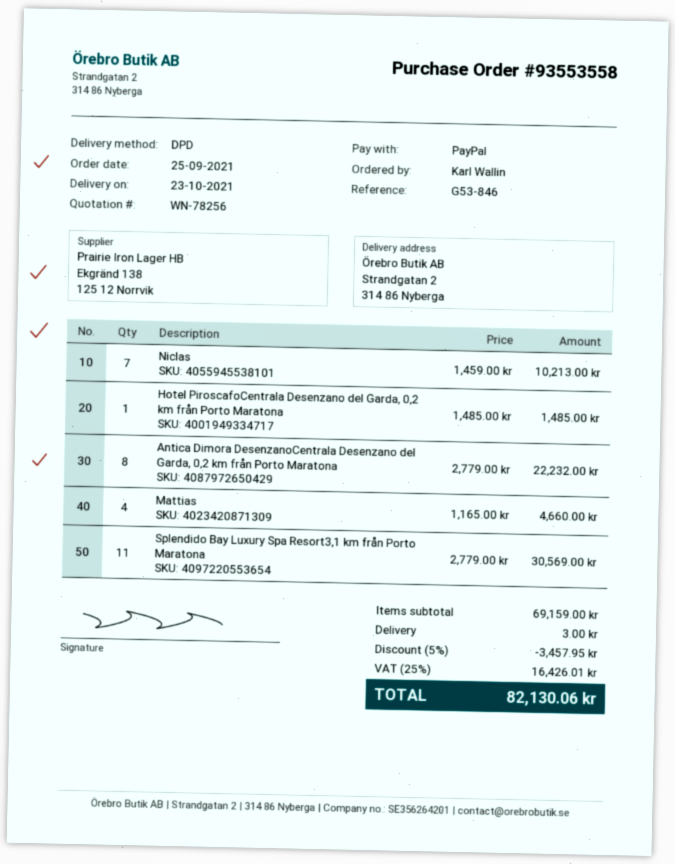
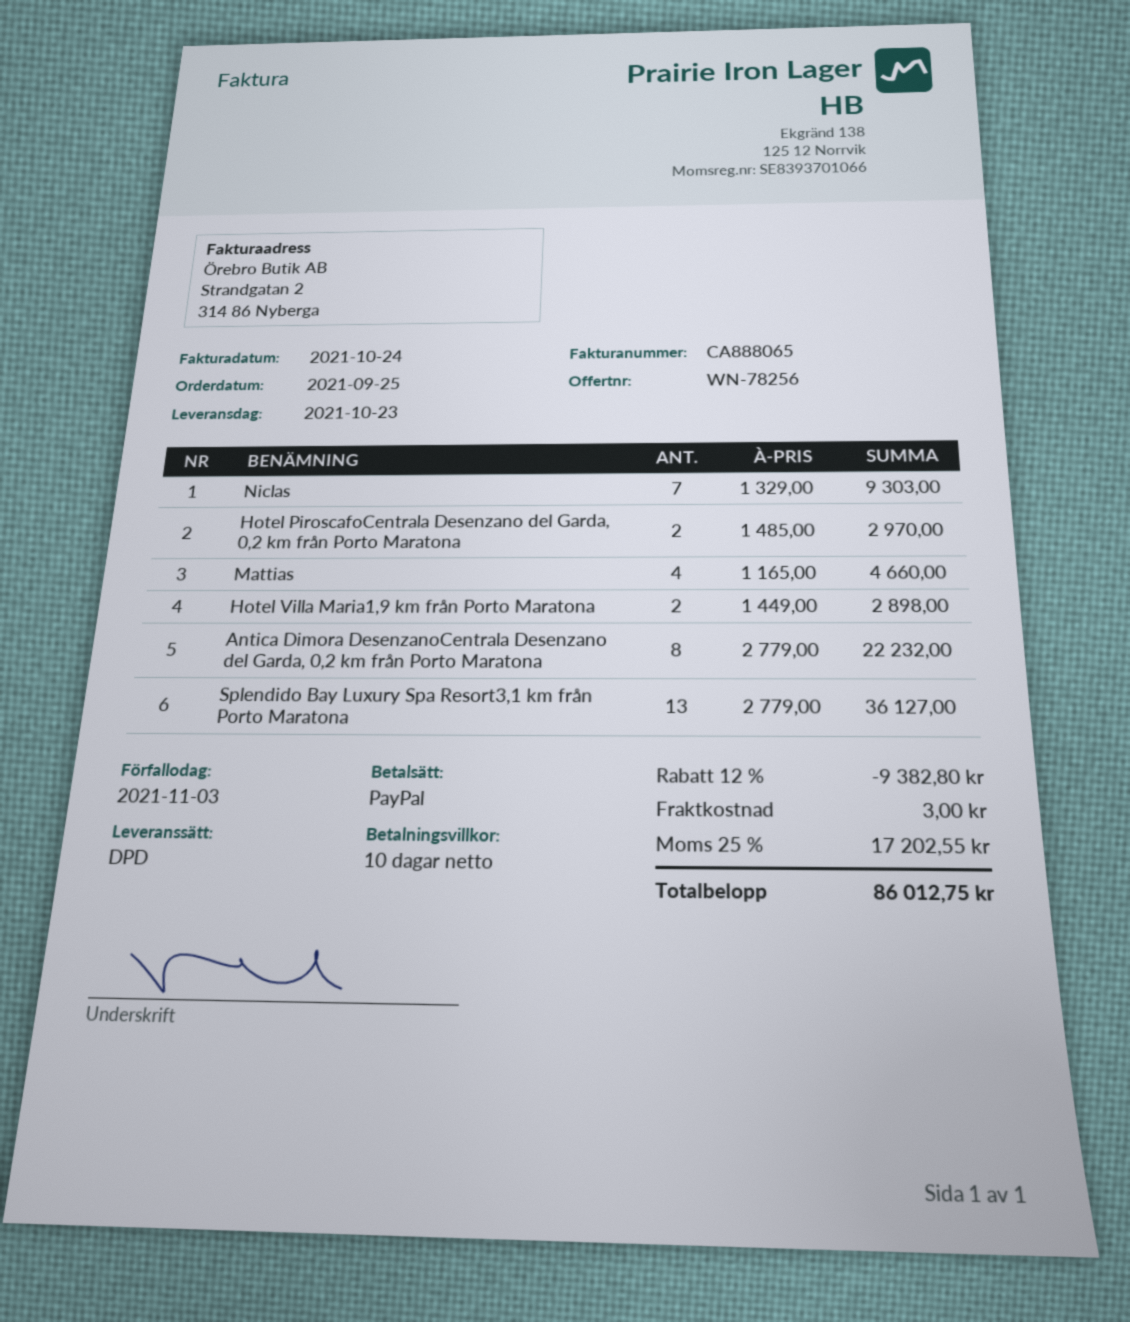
Niclas: 7 x 1459.00 = 10213.00 -> 7 x 1329.00 = 9303.00
Hotel PiroscafoCentrala Desenzano del Garda, 0,2 km från Porto Maratona: 1 x 1485.00 = 1485.00 -> 2 x 1485.00 = 2970.00
Splendido Bay Luxury Spa Resort3,1 km från Porto Maratona: 11 x 2779.00 = 30569.00 -> 13 x 2779.00 = 36127.00
Hotel Villa Maria1,9 km från Porto Maratona: none -> 2 x 1449.00 = 2898.00
discount: 5% = 3457.95 -> 12% = 9382.80
tax: 25% = 16426.01 -> 25% = 17202.55
total: 82130.06 -> 86012.75

